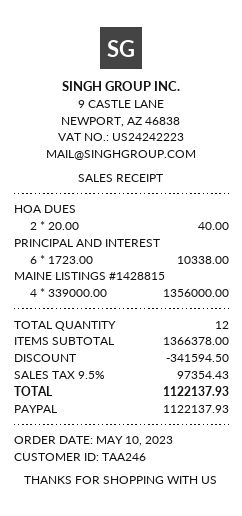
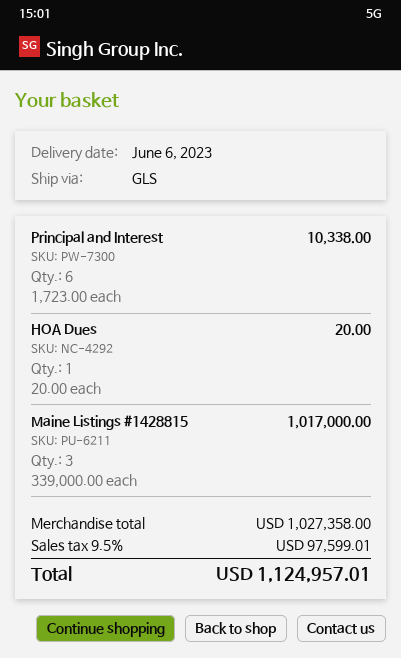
HOA DUES: 2 x 20.00 = 40.00 -> 1 x 20.00 = 20.00
MAINE LISTINGS #1428815: 4 x 339000.00 = 1356000.00 -> 3 x 339000.00 = 1017000.00
subtotal: 1366378.00 -> 1027358.00
discount: 341594.50 -> none
tax: 9.5% = 97354.43 -> 9.5% = 97599.01
total: 1122137.93 -> 1124957.01

